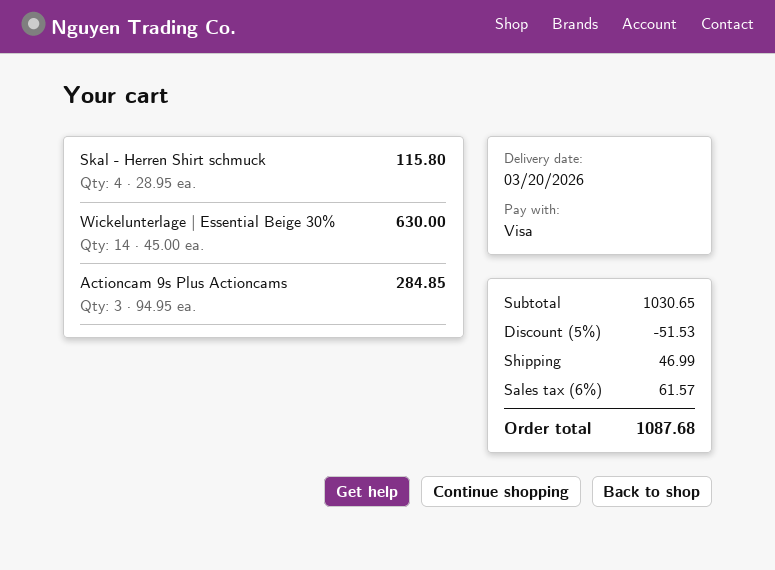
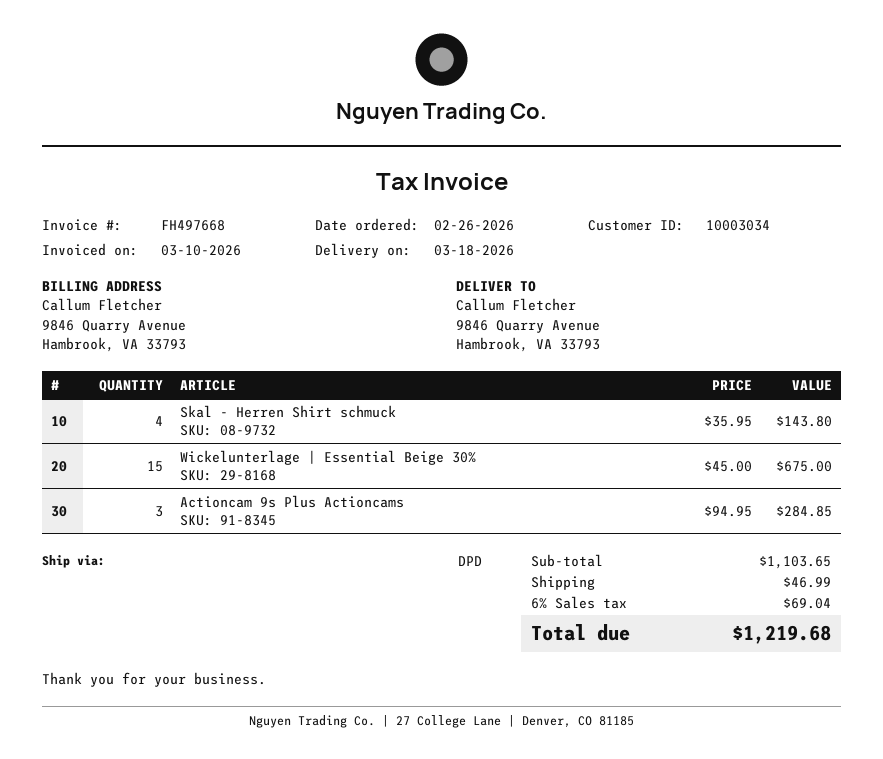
delivery date: 2026-03-20 -> 2026-03-18
Skal - Herren Shirt schmuck: 4 x 28.95 = 115.80 -> 4 x 35.95 = 143.80
Wickelunterlage | Essential Beige 30%: 14 x 45.00 = 630.00 -> 15 x 45.00 = 675.00
subtotal: 1030.65 -> 1103.65
discount: 5% = 51.53 -> none
tax: 6% = 61.57 -> 6% = 69.04
total: 1087.68 -> 1219.68

